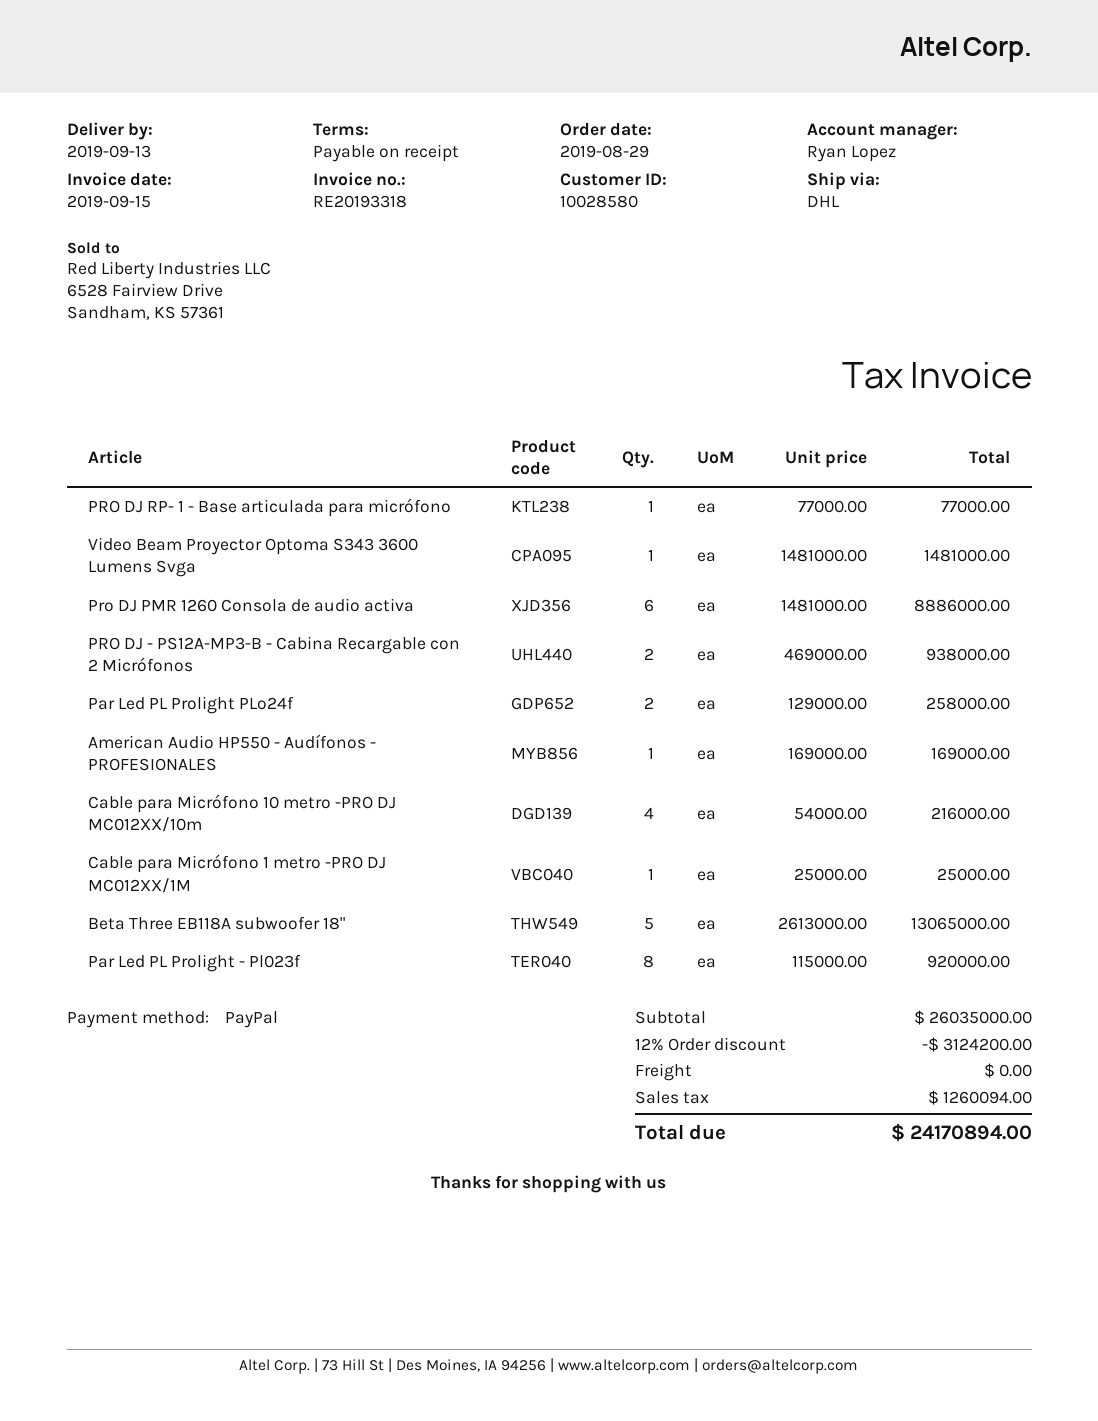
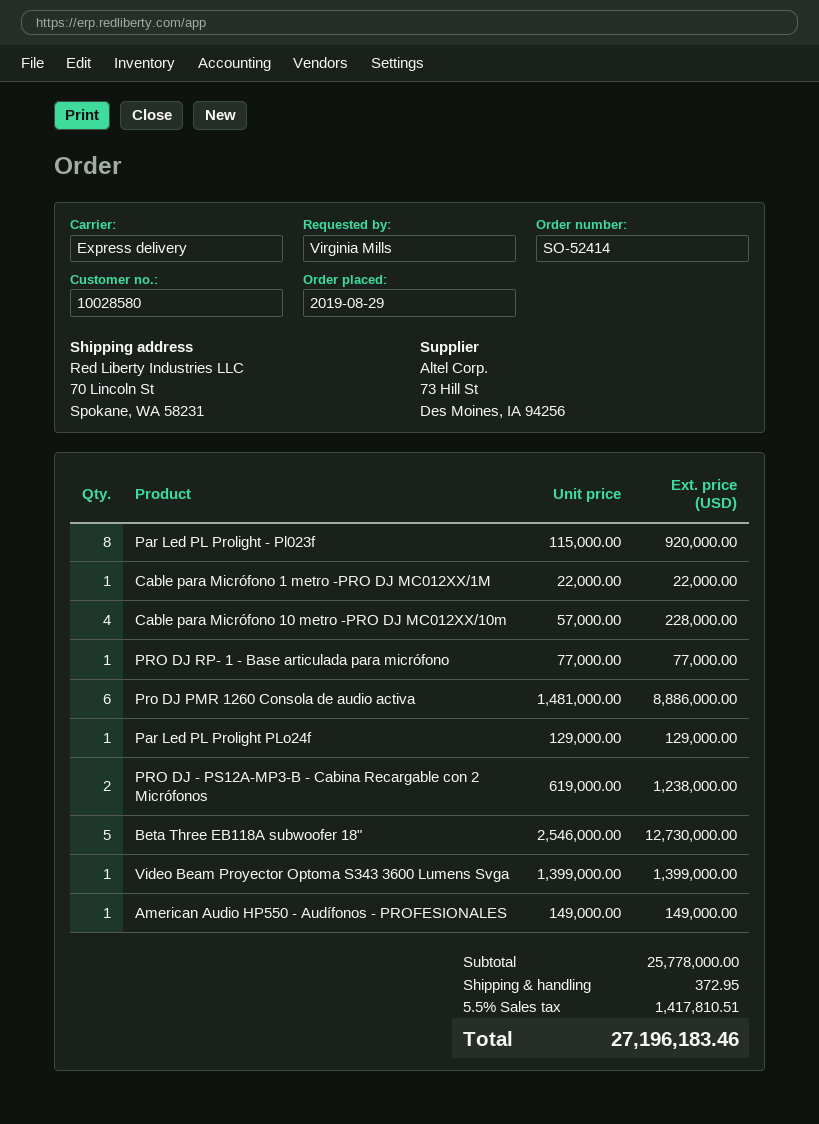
shipping method: DHL -> express
Video Beam Proyector Optoma S343 3600 Lumens Svga: 1 x 1481000.00 = 1481000.00 -> 1 x 1399000.00 = 1399000.00
PRO DJ - PS12A-MP3-B - Cabina Recargable con 2 Micrófonos: 2 x 469000.00 = 938000.00 -> 2 x 619000.00 = 1238000.00
Par Led PL Prolight PLo24f: 2 x 129000.00 = 258000.00 -> 1 x 129000.00 = 129000.00
American Audio HP550 - Audífonos - PROFESIONALES: 1 x 169000.00 = 169000.00 -> 1 x 149000.00 = 149000.00
Cable para Micrófono 10 metro -PRO DJ MC012XX/10m: 4 x 54000.00 = 216000.00 -> 4 x 57000.00 = 228000.00
Cable para Micrófono 1 metro -PRO DJ MC012XX/1M: 1 x 25000.00 = 25000.00 -> 1 x 22000.00 = 22000.00
Beta Three EB118A subwoofer 18": 5 x 2613000.00 = 13065000.00 -> 5 x 2546000.00 = 12730000.00
subtotal: 26035000.00 -> 25778000.00
discount: 12% = 3124200.00 -> none
shipping: 0.00 -> 372.95
tax: 1260094.00 -> 1417810.51
total: 24170894.00 -> 27196183.46

